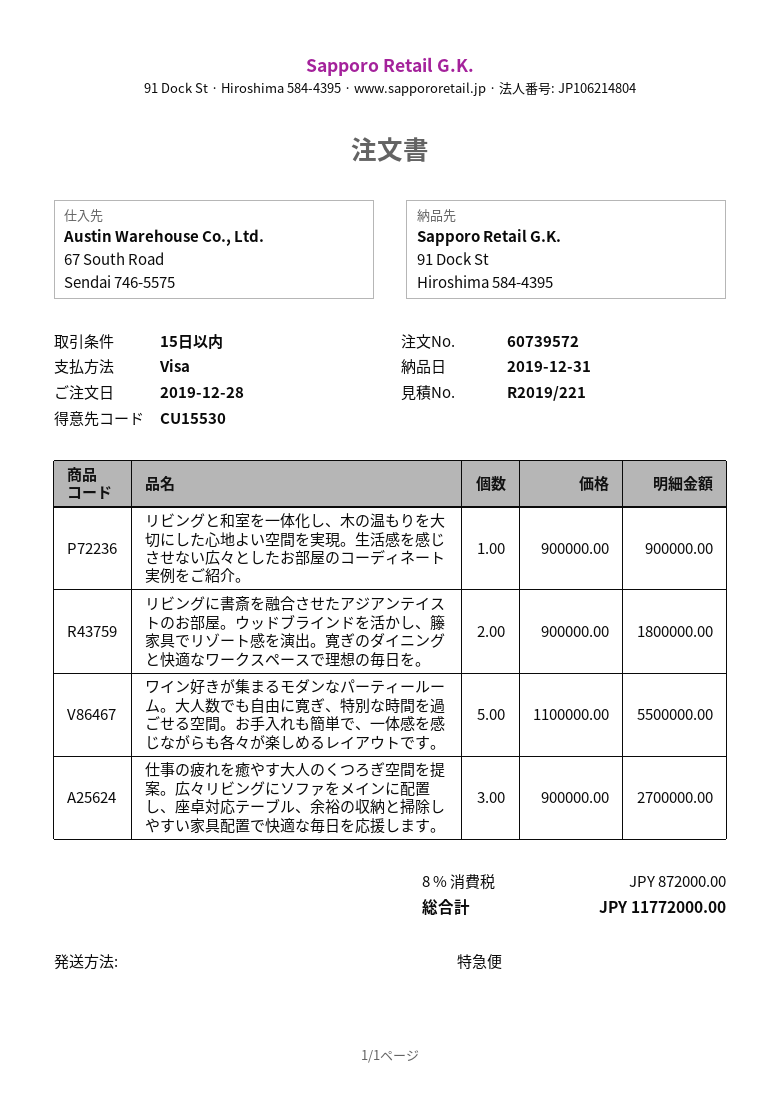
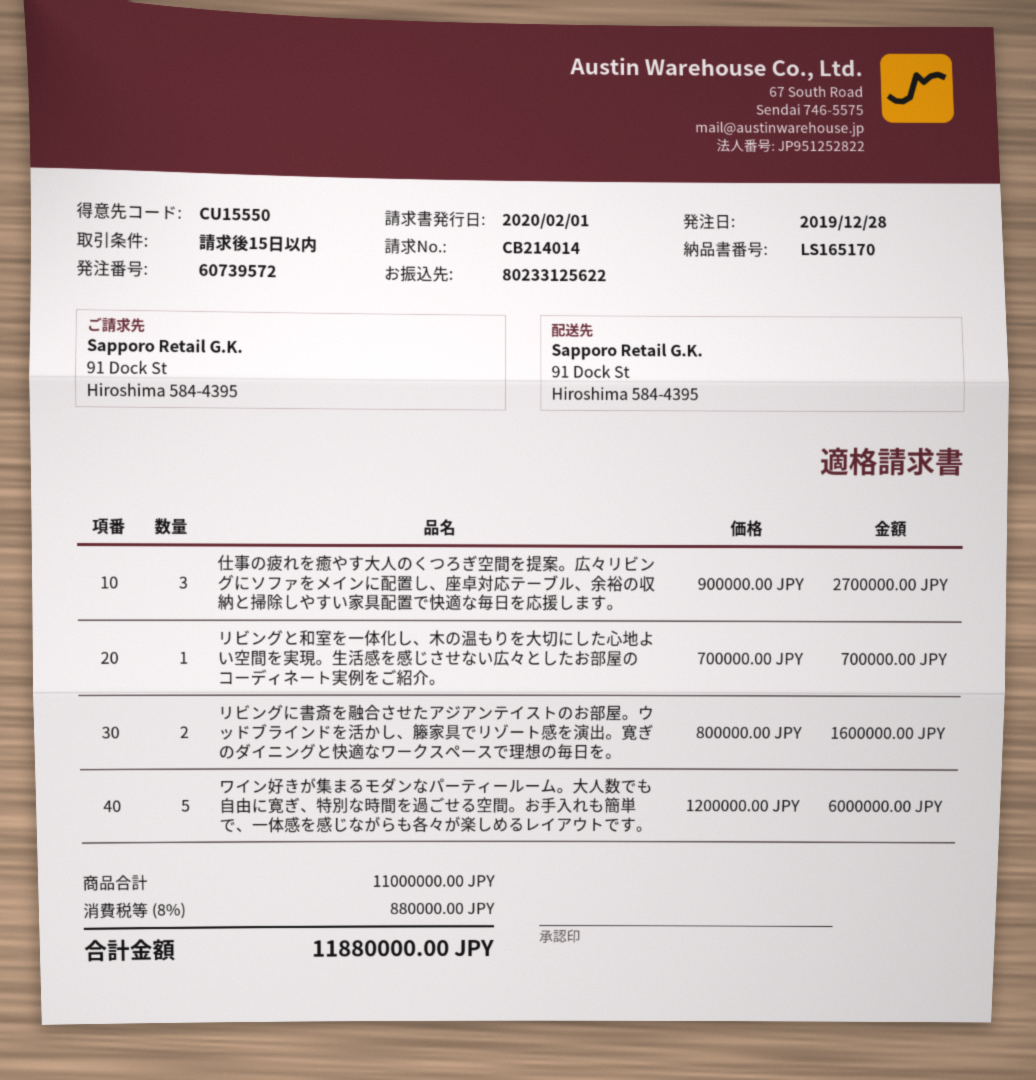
customer number: CU15530 -> CU15550
リビングと和室を一体化し、木の温もりを大切にした心地よい空間を実現。生活感を感じさせない広々としたお部屋のコーディネート実例をご紹介。: 1 x 900000.00 = 900000.00 -> 1 x 700000.00 = 700000.00
リビングに書斎を融合させたアジアンテイストのお部屋。ウッドブラインドを活かし、籐家具でリゾート感を演出。寛ぎのダイニングと快適なワークスペースで理想の毎日を。: 2 x 900000.00 = 1800000.00 -> 2 x 800000.00 = 1600000.00
ワイン好きが集まるモダンなパーティールーム。大人数でも自由に寛ぎ、特別な時間を過ごせる空間。お手入れも簡単で、一体感を感じながらも各々が楽しめるレイアウトです。: 5 x 1100000.00 = 5500000.00 -> 5 x 1200000.00 = 6000000.00
tax: 8% = 872000.00 -> 8% = 880000.00
total: 11772000.00 -> 11880000.00

